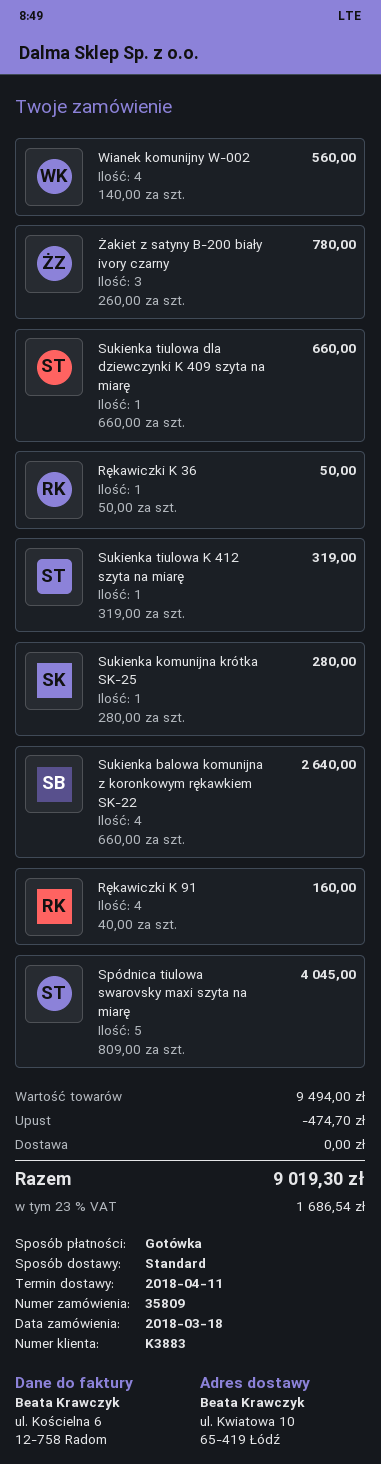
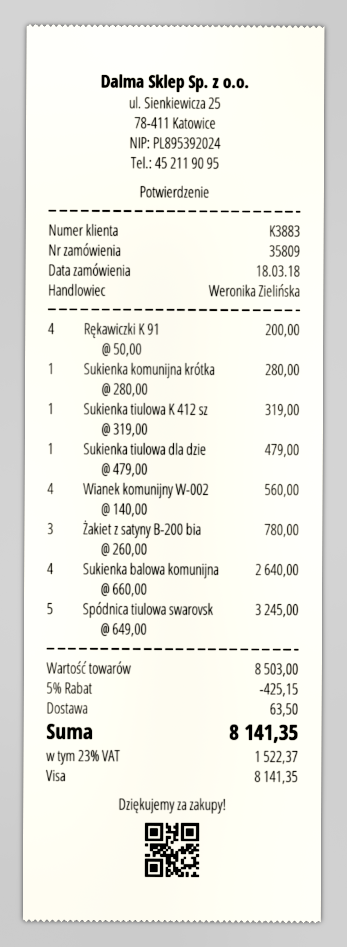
payment method: cash -> Visa
Sukienka tiulowa dla dziewczynki K 409 szyta na miarę: 1 x 660.00 = 660.00 -> 1 x 479.00 = 479.00
Rękawiczki K 36: 1 x 50.00 = 50.00 -> none
Rękawiczki K 91: 4 x 40.00 = 160.00 -> 4 x 50.00 = 200.00
Spódnica tiulowa swarovsky maxi szyta na miarę: 5 x 809.00 = 4045.00 -> 5 x 649.00 = 3245.00
subtotal: 9494.00 -> 8503.00
discount: 474.70 -> 425.15
shipping: 0.00 -> 63.50
tax: 23% = 1686.54 -> 23% = 1522.37
total: 9019.30 -> 8141.35

